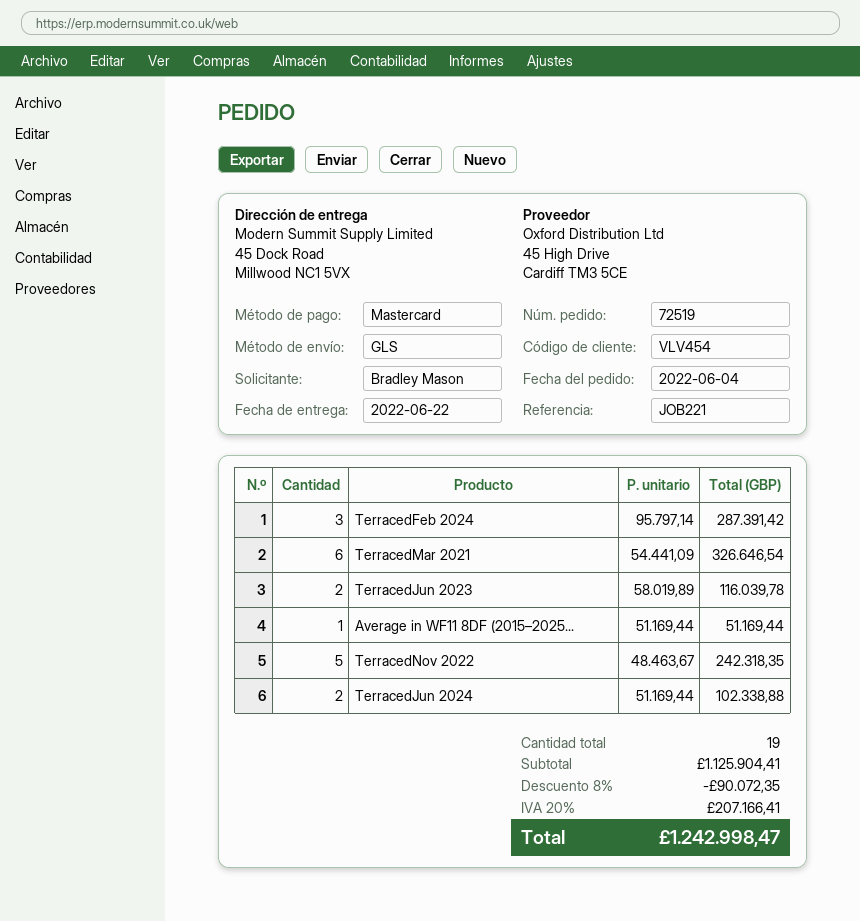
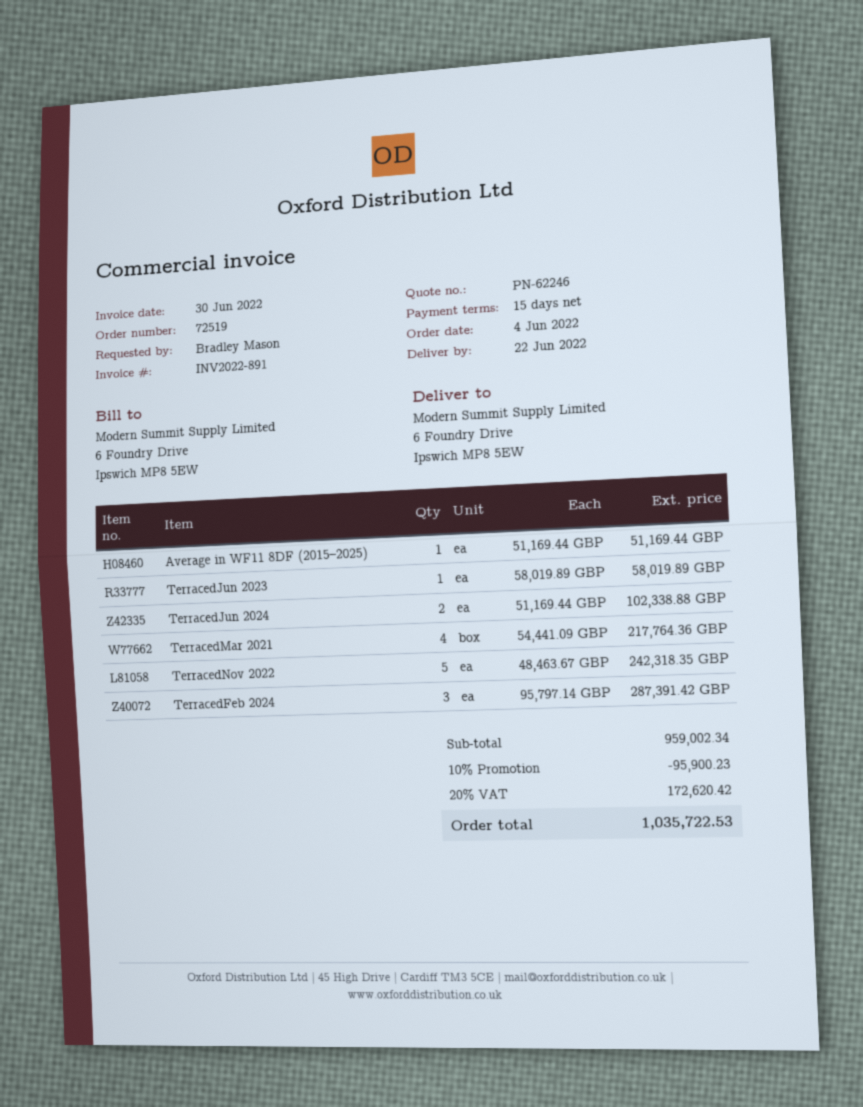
ship to: 45 Dock Road, Millwood NC1 5VX -> 6 Foundry Drive, Ipswich MP8 5EW
TerracedMar 2021: 6 x 54441.09 = 326646.54 -> 4 x 54441.09 = 217764.36
TerracedJun 2023: 2 x 58019.89 = 116039.78 -> 1 x 58019.89 = 58019.89
subtotal: 1125904.41 -> 959002.34
discount: 8% = 90072.35 -> 10% = 95900.23
tax: 20% = 207166.41 -> 20% = 172620.42
total: 1242998.47 -> 1035722.53

